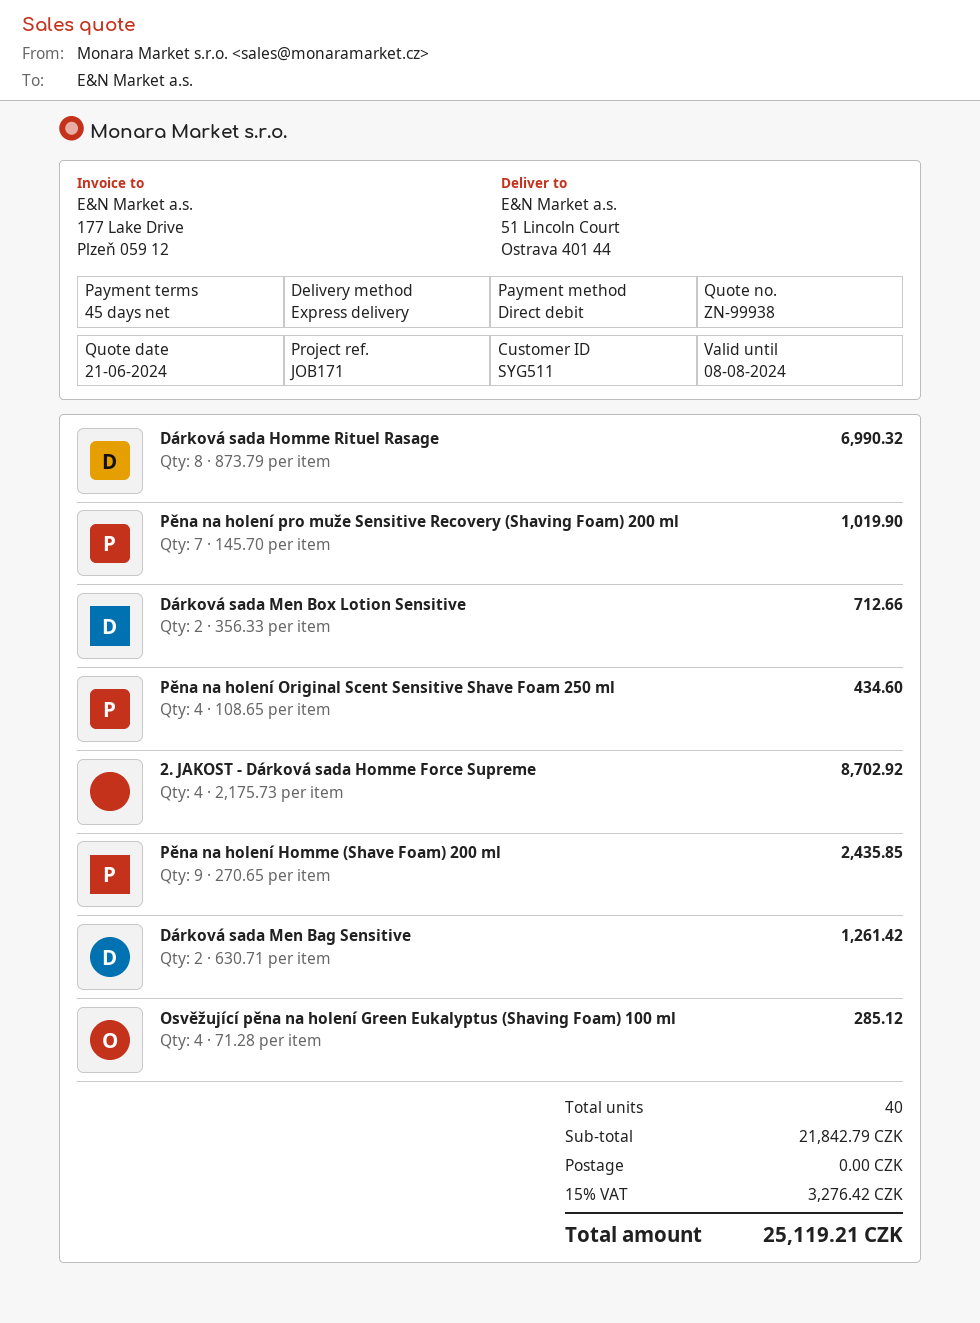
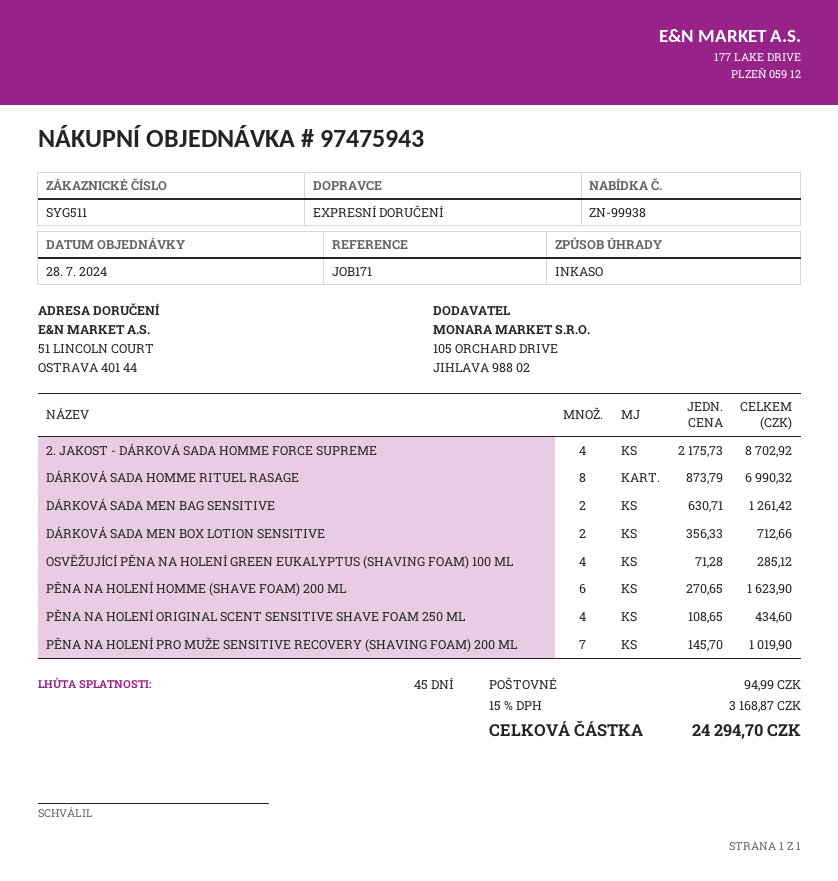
Pěna na holení Homme (Shave Foam) 200 ml: 9 x 270.65 = 2435.85 -> 6 x 270.65 = 1623.90
shipping: 0.00 -> 94.99
tax: 15% = 3276.42 -> 15% = 3168.87
total: 25119.21 -> 24294.70

